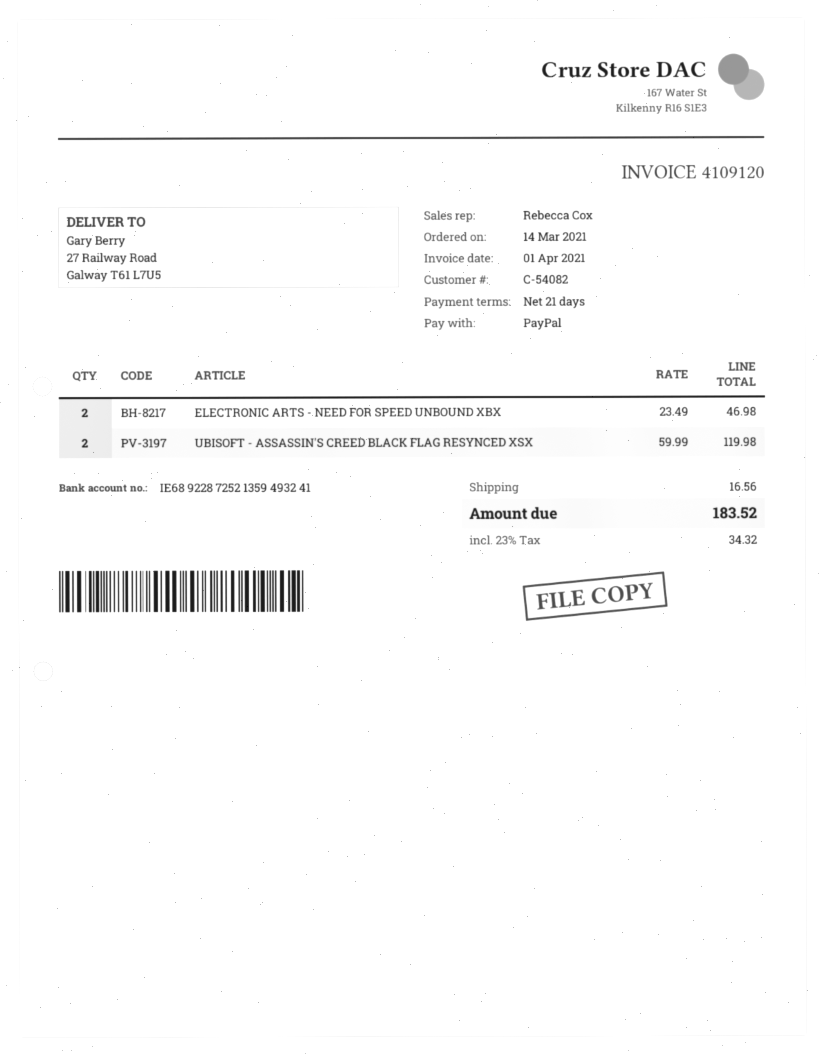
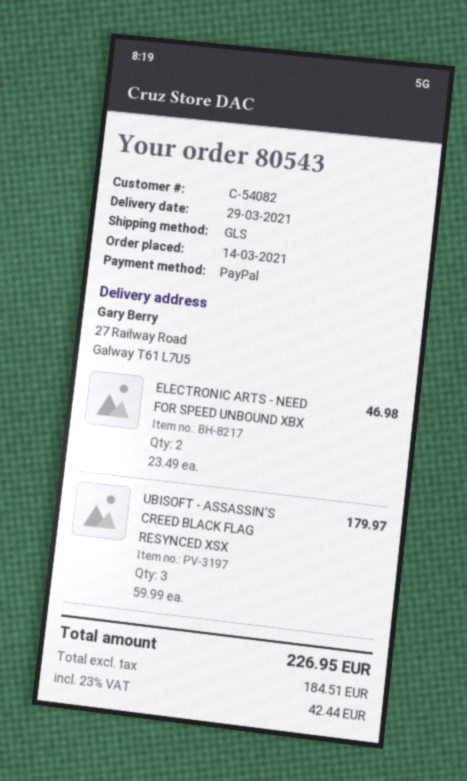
UBISOFT - ASSASSIN'S CREED BLACK FLAG RESYNCED XSX: 2 x 59.99 = 119.98 -> 3 x 59.99 = 179.97
shipping: 16.56 -> none
tax: 23% = 34.32 -> 23% = 42.44
total: 183.52 -> 226.95

